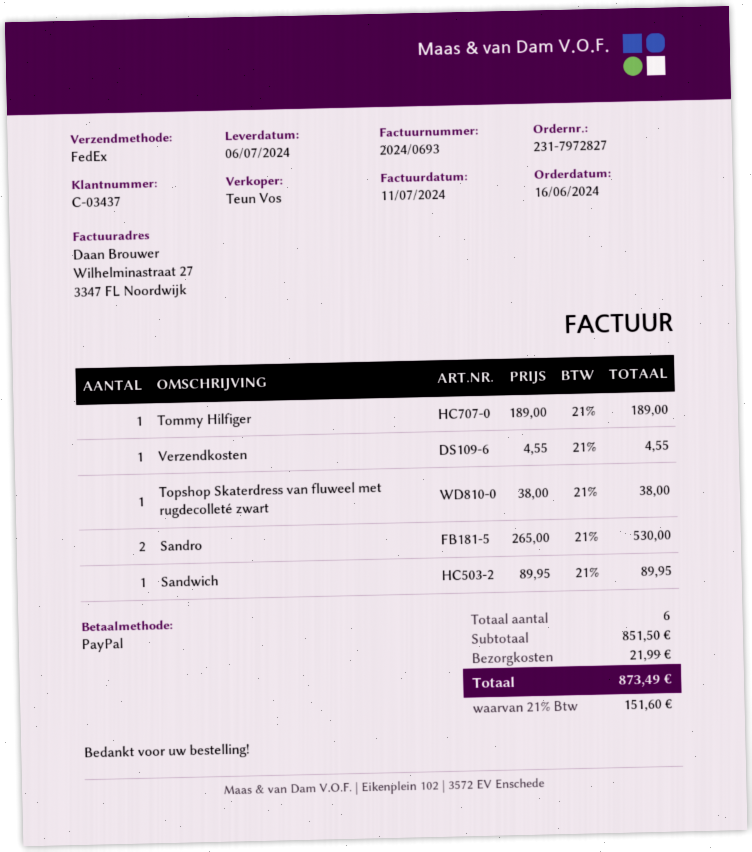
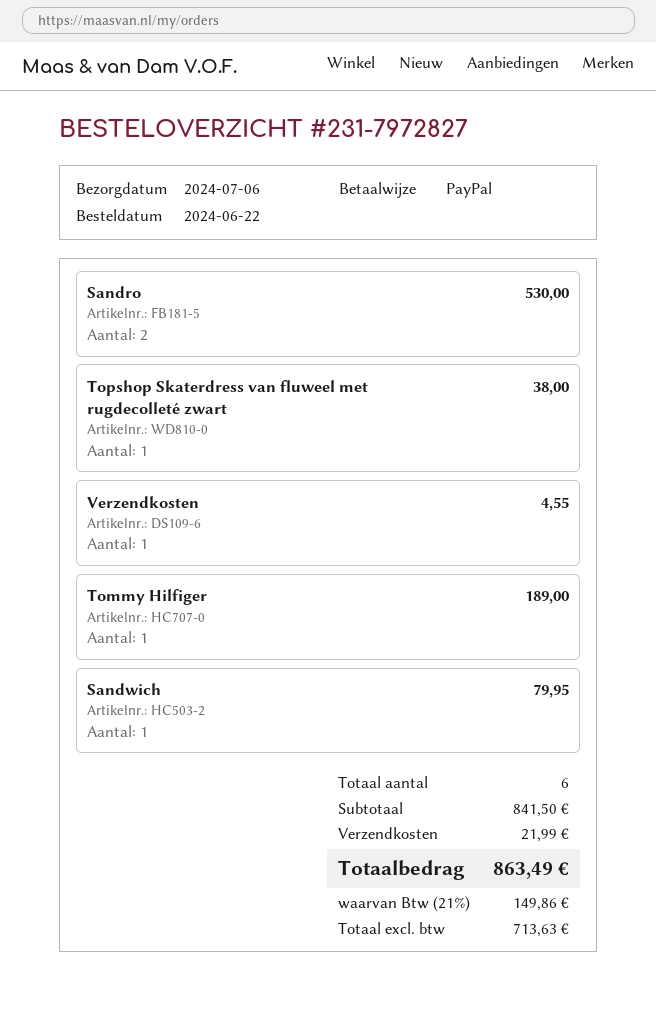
order date: 2024-06-16 -> 2024-06-22
Sandwich: 1 for 89.95 -> 1 for 79.95
subtotal: 851.50 -> 841.50
tax: 21% = 151.60 -> 21% = 149.86
total: 873.49 -> 863.49

